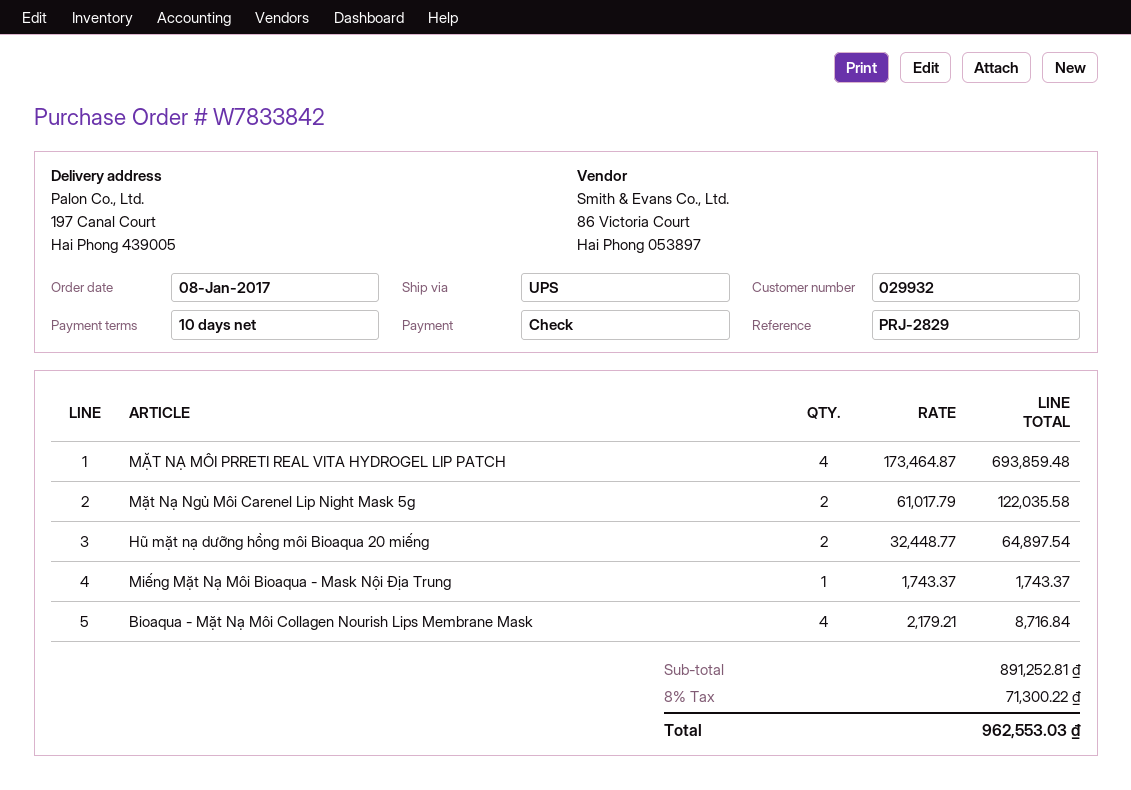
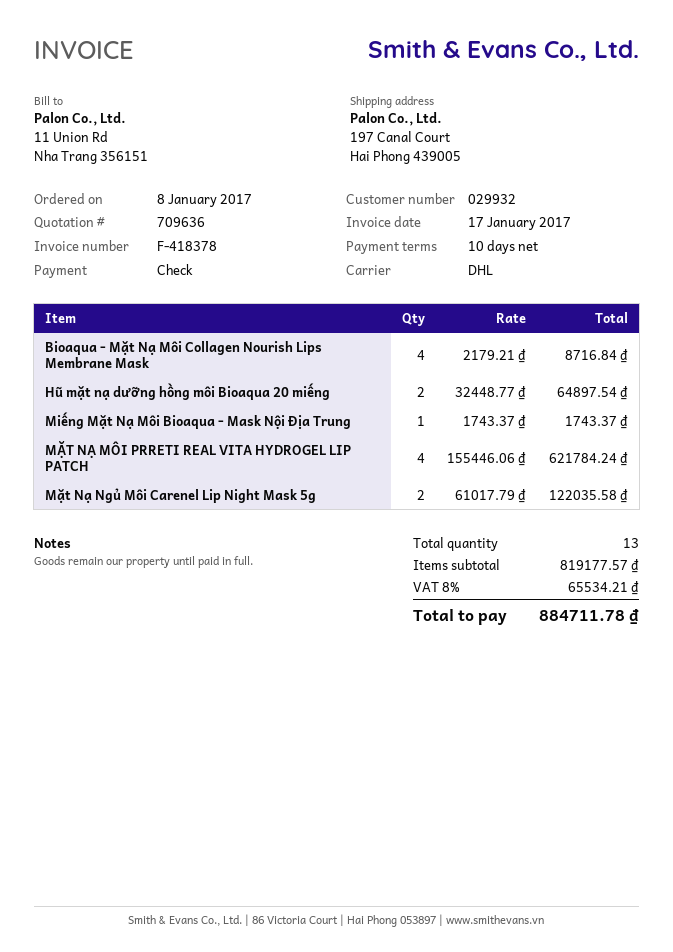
shipping method: UPS -> DHL
MẶT NẠ MÔI PRRETI REAL VITA HYDROGEL LIP PATCH: 4 x 173464.87 = 693859.48 -> 4 x 155446.06 = 621784.24
subtotal: 891252.81 -> 819177.57
tax: 8% = 71300.22 -> 8% = 65534.21
total: 962553.03 -> 884711.78

